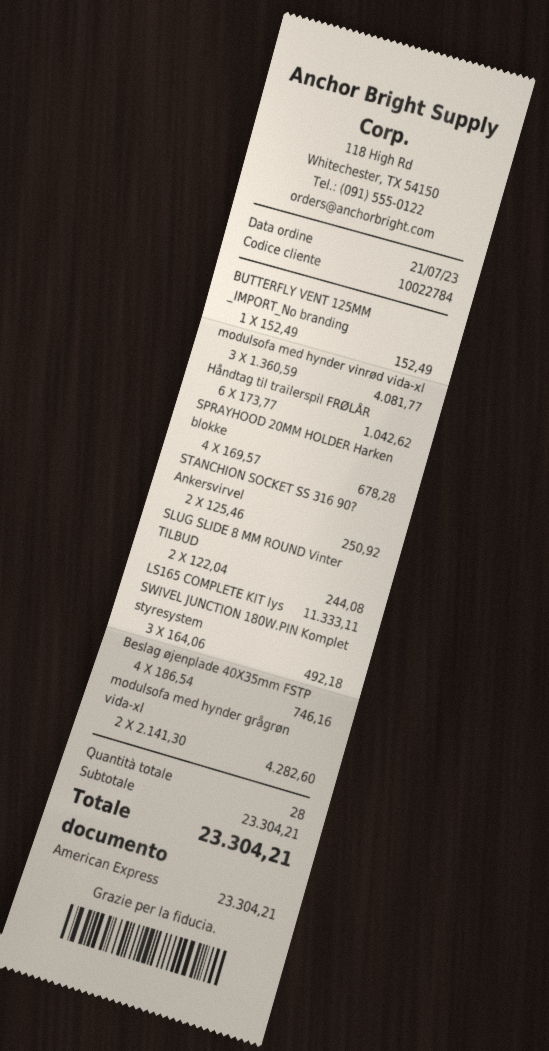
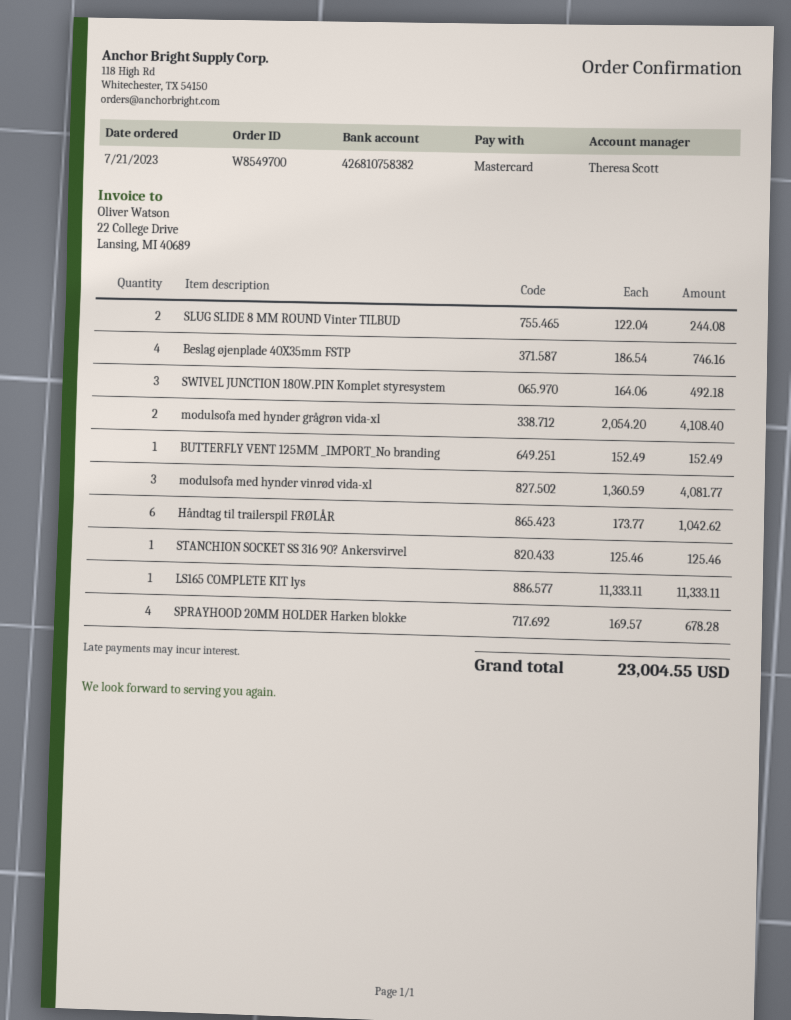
payment method: American Express -> Mastercard
STANCHION SOCKET SS 316 90? Ankersvirvel: 2 x 125.46 = 250.92 -> 1 x 125.46 = 125.46
modulsofa med hynder grågrøn vida-xl: 2 x 2141.30 = 4282.60 -> 2 x 2054.20 = 4108.40
total: 23304.21 -> 23004.55

